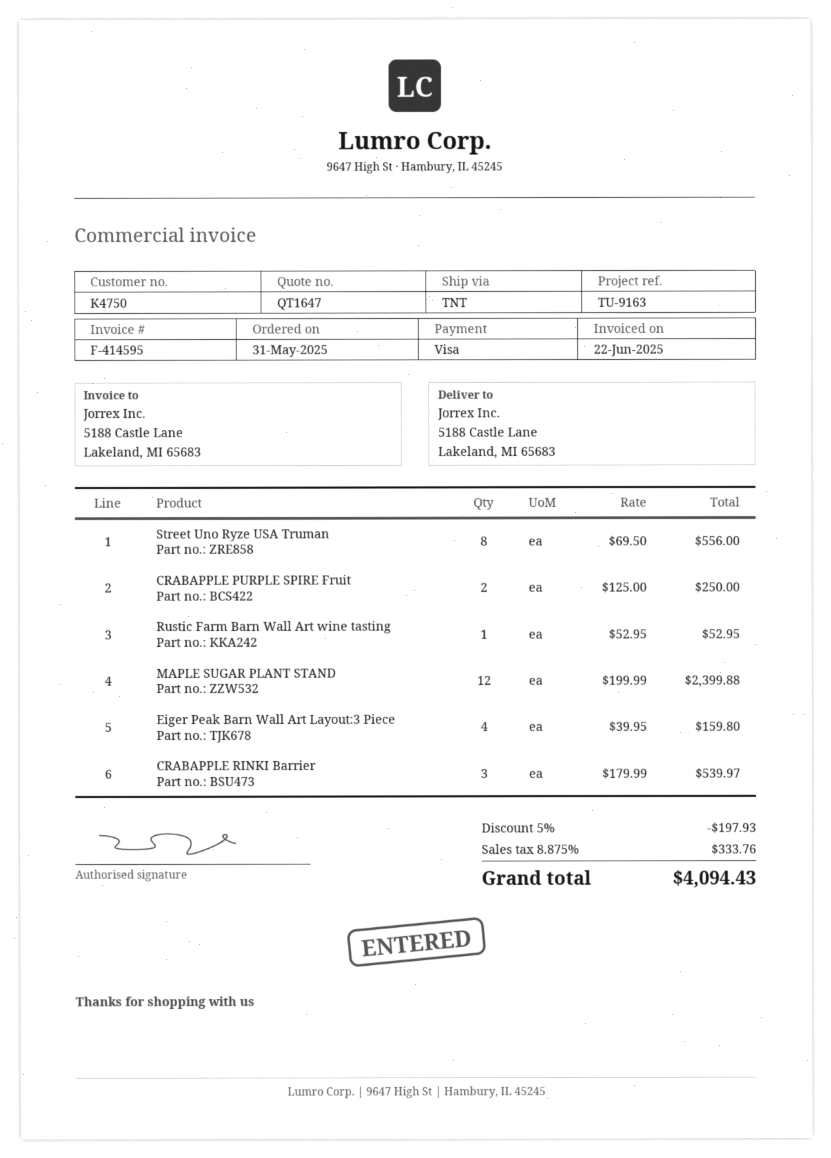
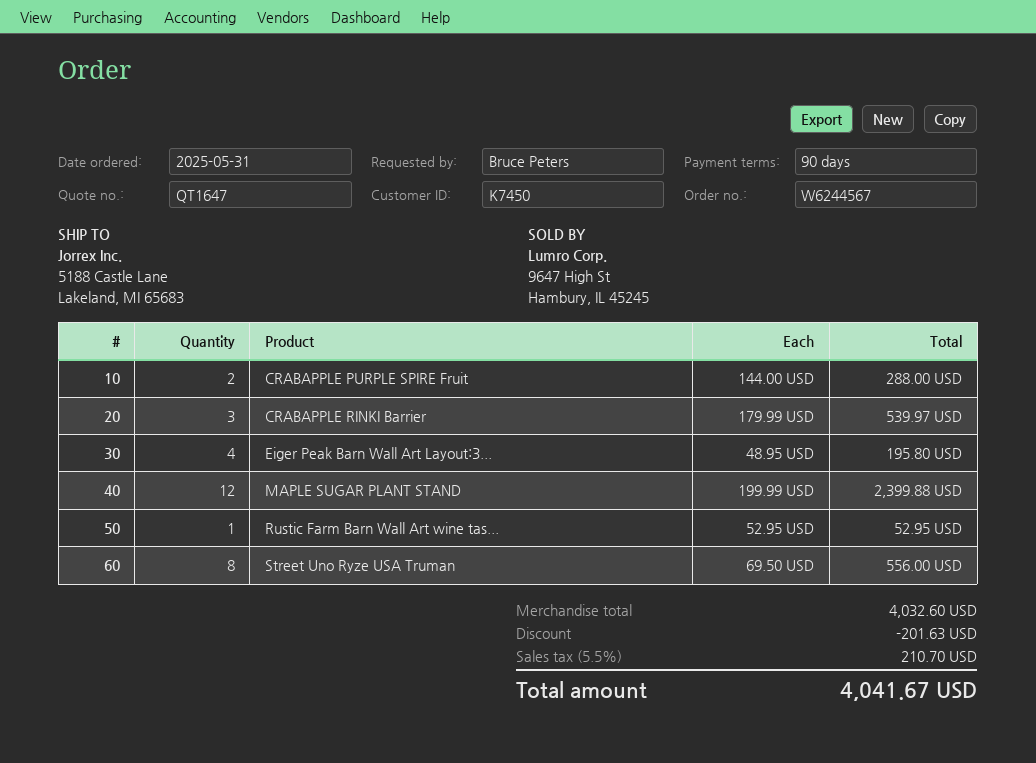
customer number: K4750 -> K7450
CRABAPPLE PURPLE SPIRE Fruit: 2 x 125.00 = 250.00 -> 2 x 144.00 = 288.00
Eiger Peak Barn Wall Art Layout:3 Piece: 4 x 39.95 = 159.80 -> 4 x 48.95 = 195.80
discount: 197.93 -> 201.63
tax: 8.875% = 333.76 -> 5.5% = 210.70
total: 4094.43 -> 4041.67

